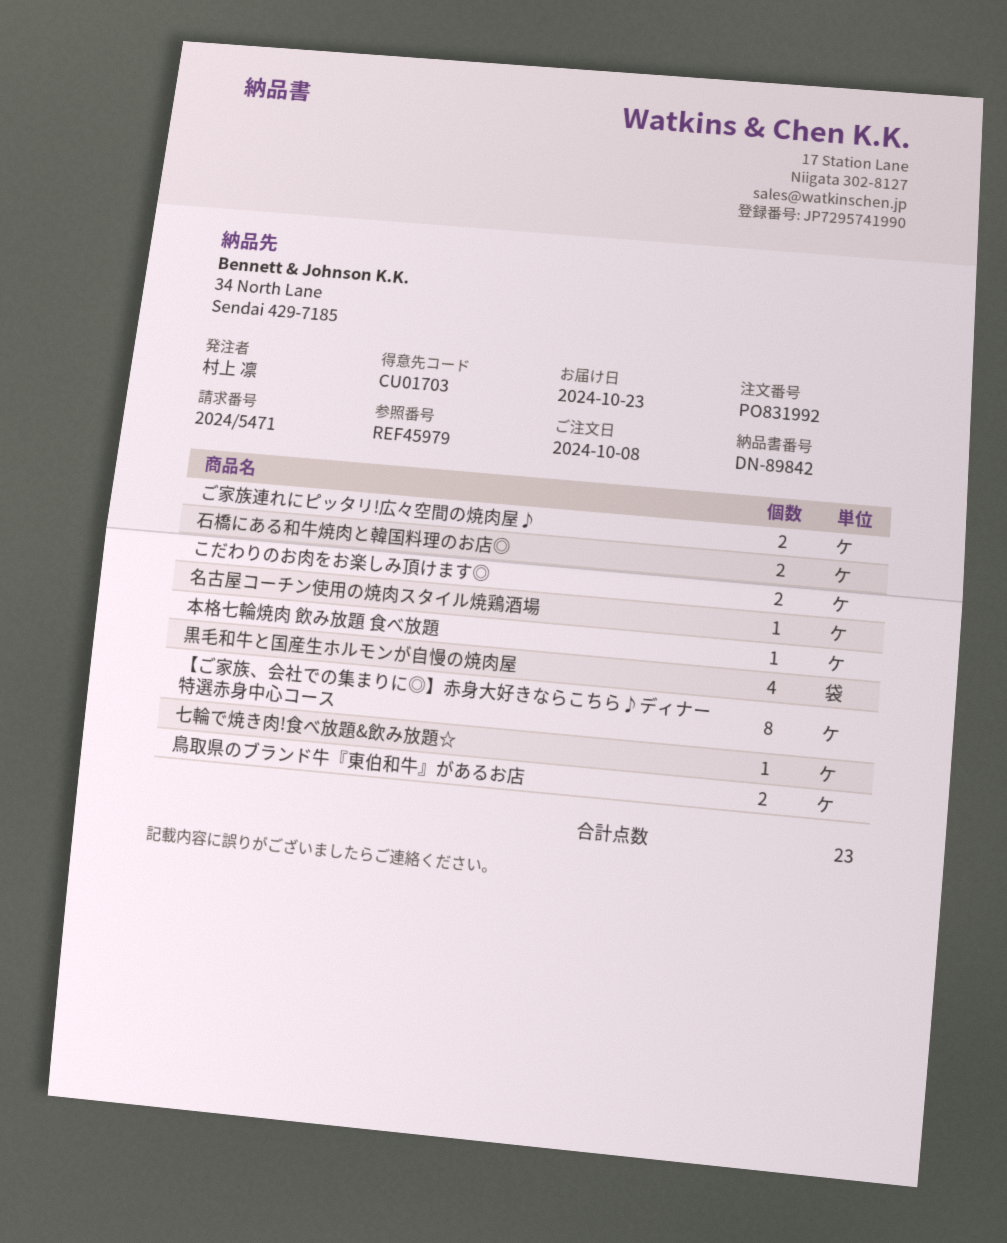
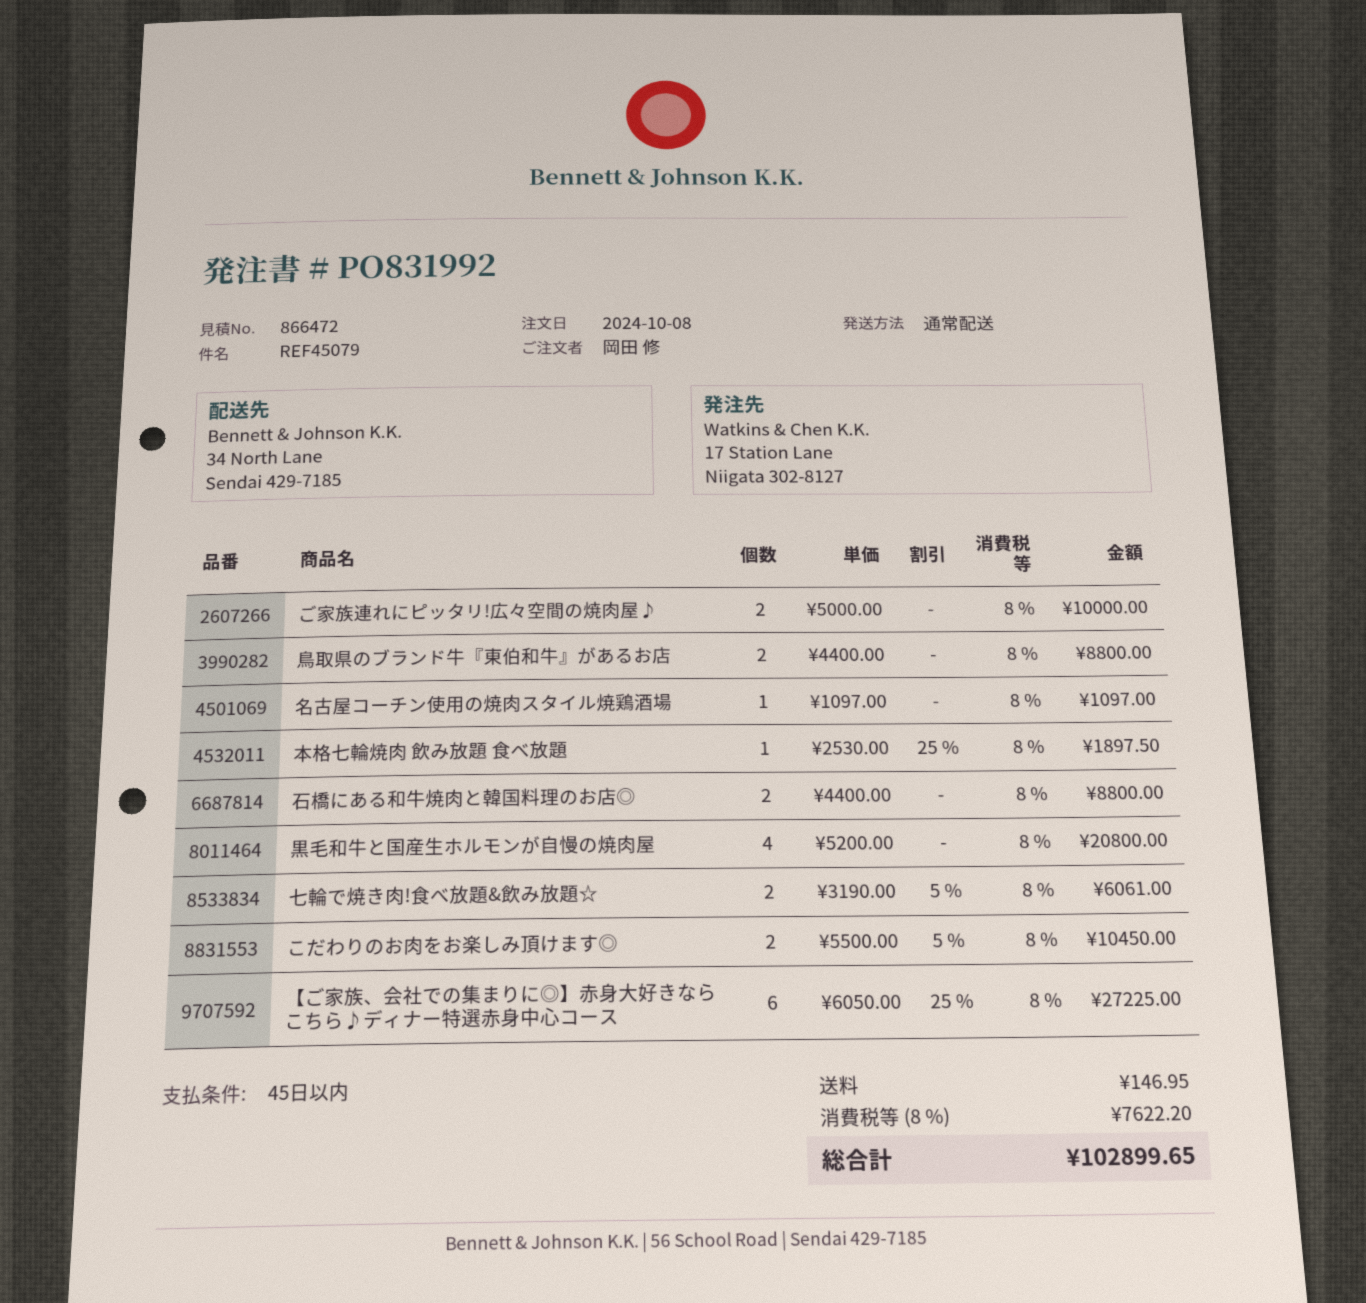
reference: REF45979 -> REF45079
ordered by: 村上 凛 -> 岡田 修
【ご家族、会社での集まりに◎】赤身大好きならこちら♪ディナー特選赤身中心コース: 8 -> 6
七輪で焼き肉!食べ放題&飲み放題☆: 1 -> 2

